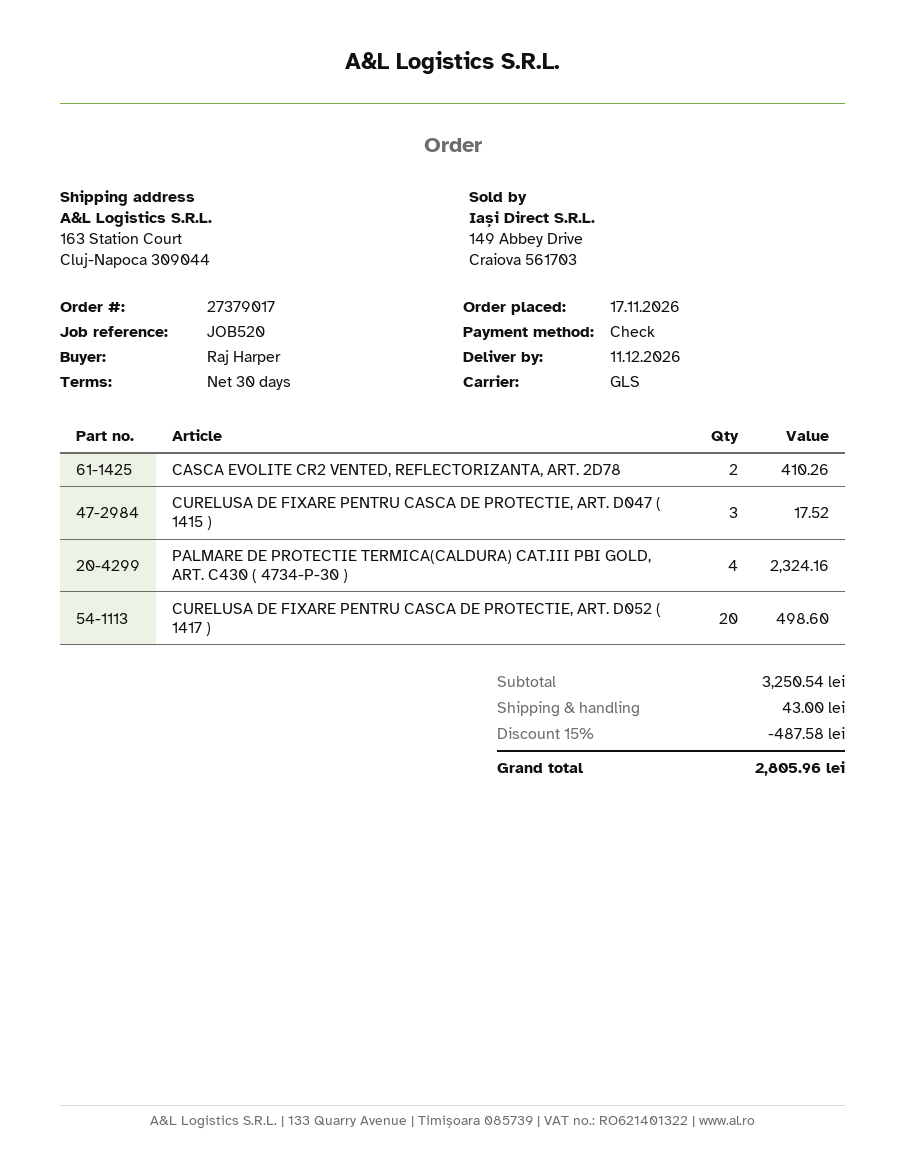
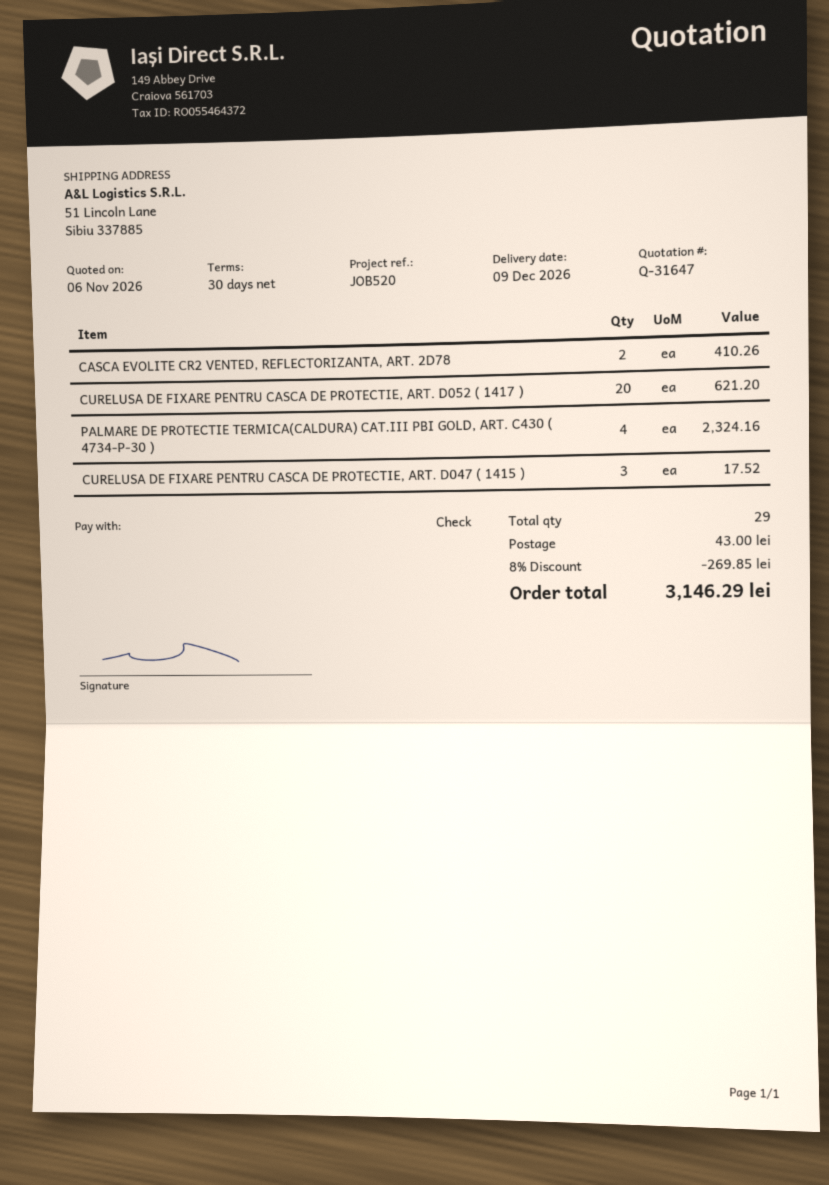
delivery date: 2026-12-11 -> 2026-12-09
ship to: 163 Station Court, Cluj-Napoca 309044 -> 51 Lincoln Lane, Sibiu 337885
CURELUSA DE FIXARE PENTRU CASCA DE PROTECTIE, ART. D052 ( 1417 ): 20 for 498.60 -> 20 for 621.20
discount: 15% = 487.58 -> 8% = 269.85
total: 2805.96 -> 3146.29

